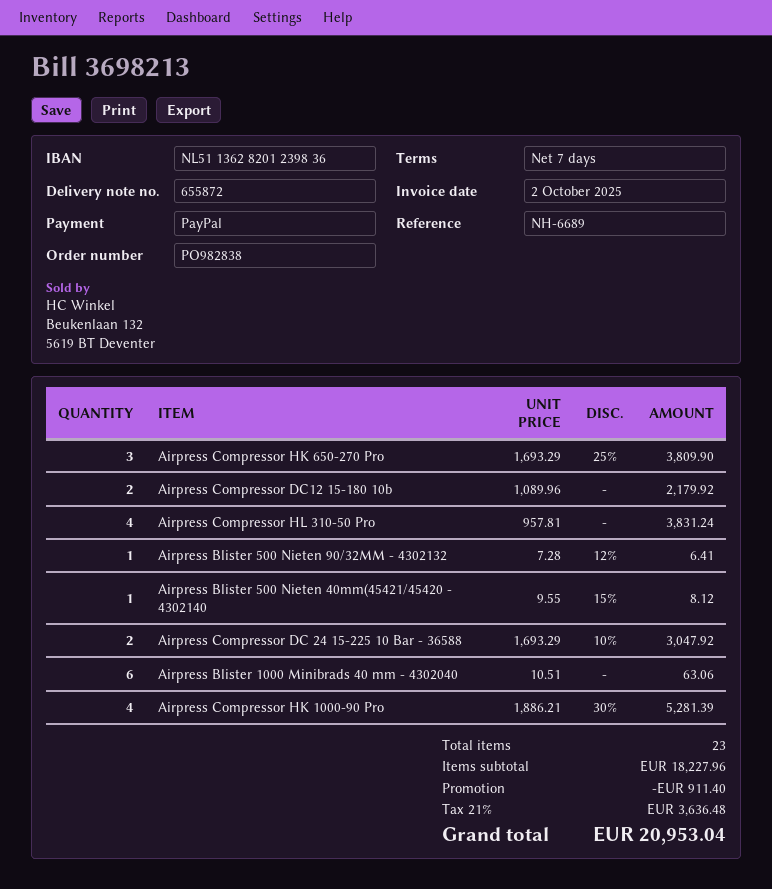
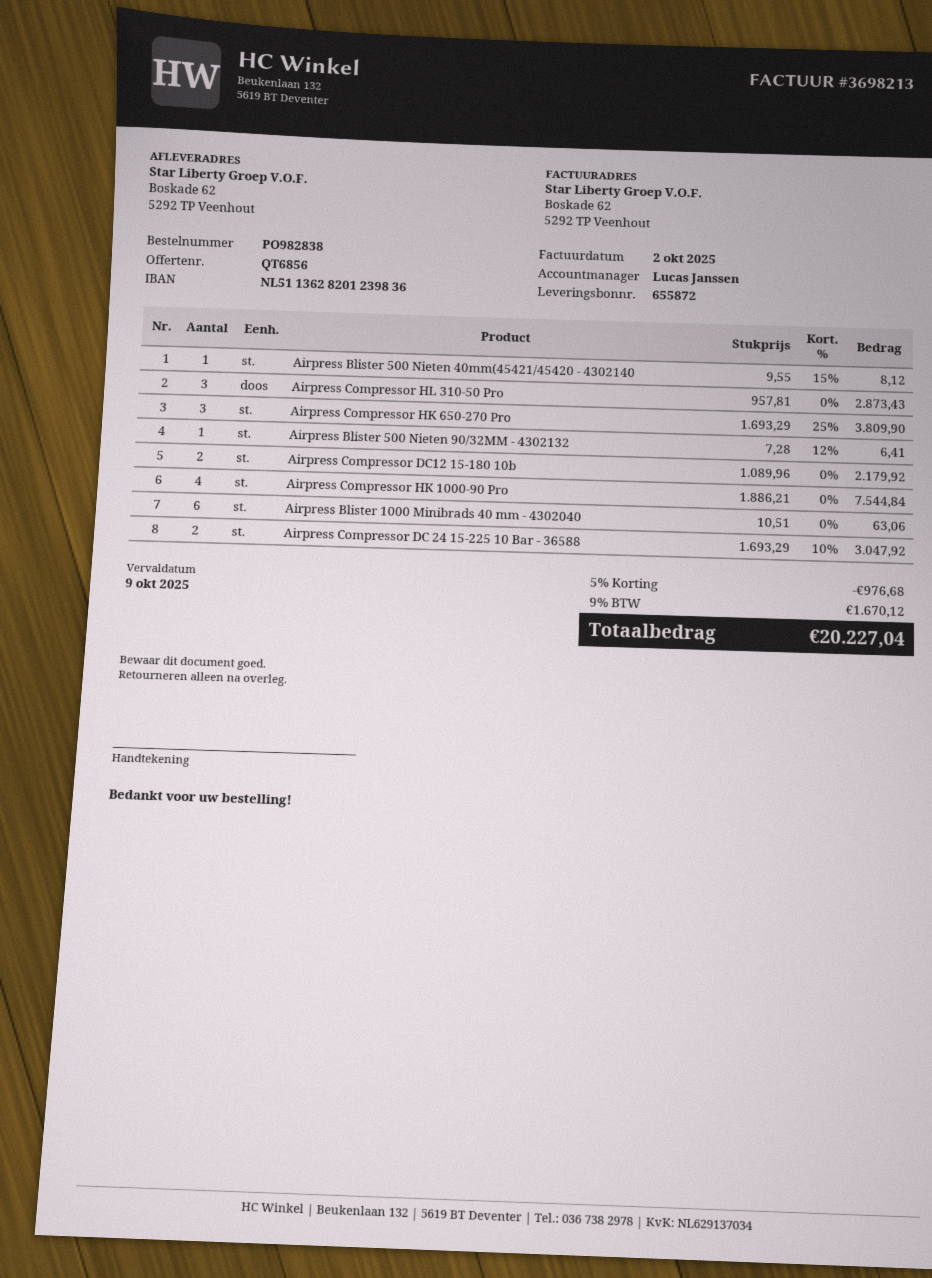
Airpress Compressor HL 310-50 Pro: 4 x 957.81 = 3831.24 -> 3 x 957.81 = 2873.43
Airpress Compressor HK 1000-90 Pro: 4 x 1886.21 - 30% = 5281.39 -> 4 x 1886.21 = 7544.84
discount: 911.40 -> 976.68
tax: 21% = 3636.48 -> 9% = 1670.12
total: 20953.04 -> 20227.04

